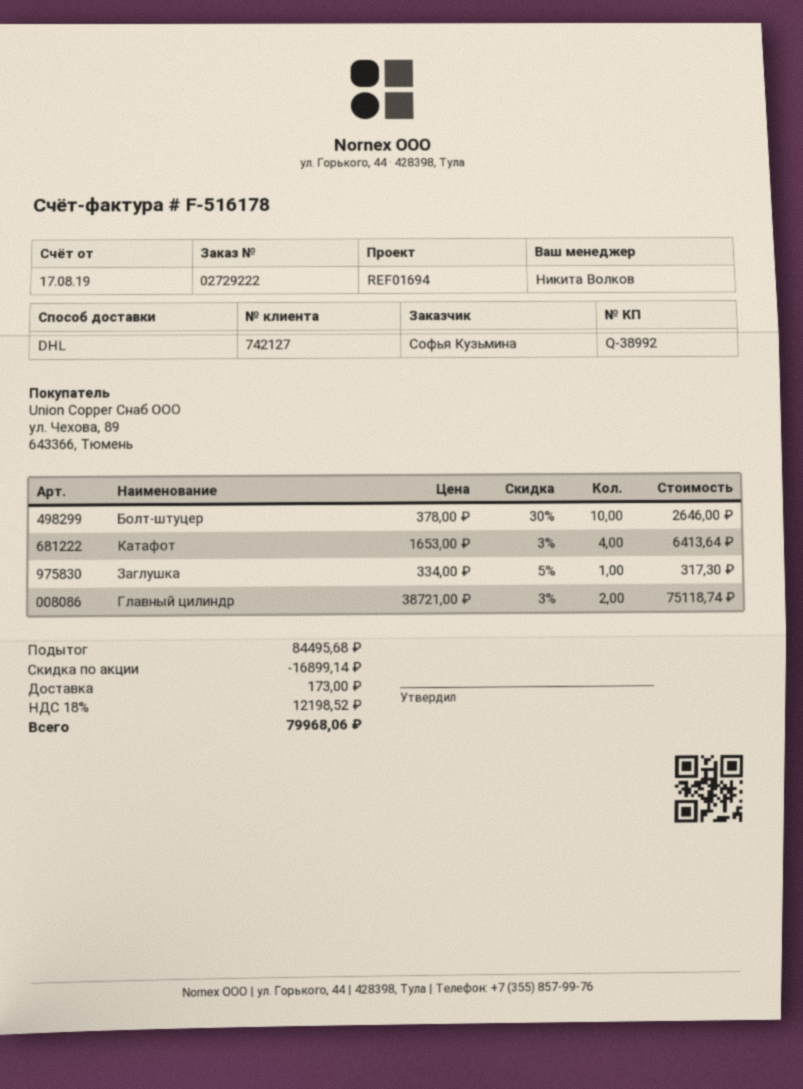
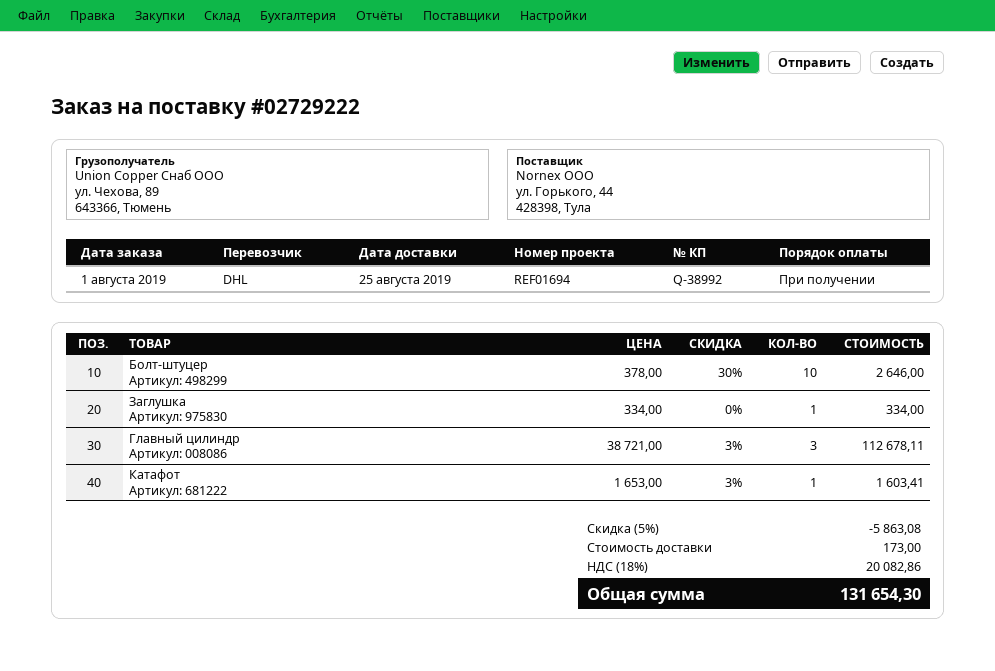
Катафот: 4 x 1653.00 - 3% = 6413.64 -> 1 x 1653.00 - 3% = 1603.41
Заглушка: 1 x 334.00 - 5% = 317.30 -> 1 x 334.00 = 334.00
Главный цилиндр: 2 x 38721.00 - 3% = 75118.74 -> 3 x 38721.00 - 3% = 112678.11
discount: 16899.14 -> 5863.08
tax: 18% = 12198.52 -> 18% = 20082.86
total: 79968.06 -> 131654.30

